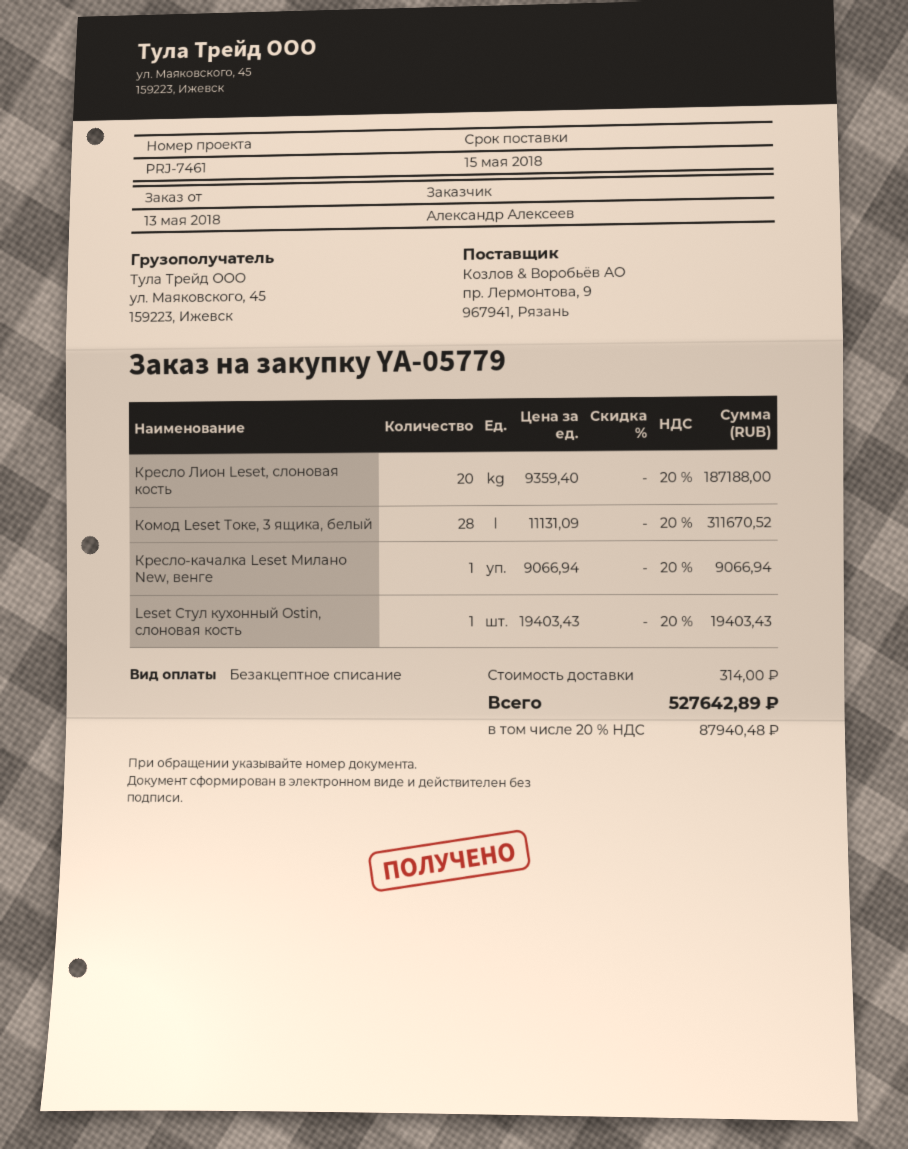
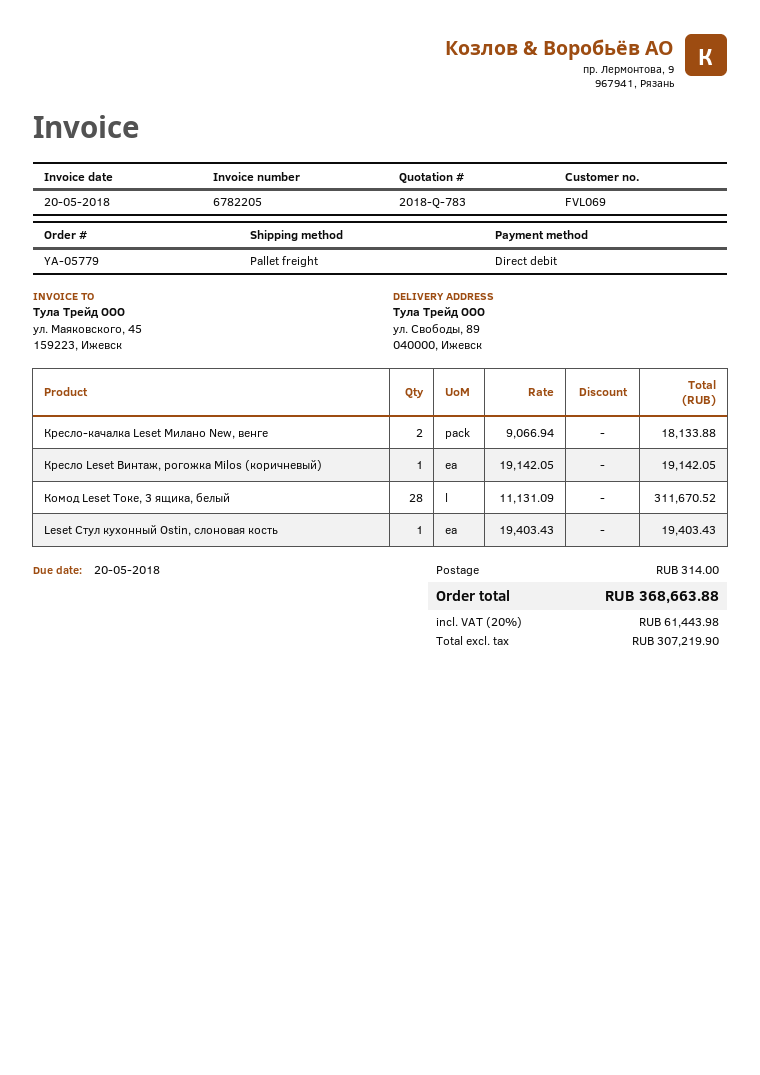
ship to: ул. Маяковского, 45, 159223, Ижевск -> ул. Свободы, 89, 040000, Ижевск
Кресло Лион Leset, слоновая кость: 20 x 9359.40 = 187188.00 -> none
Кресло-качалка Leset Милано New, венге: 1 x 9066.94 = 9066.94 -> 2 x 9066.94 = 18133.88
Кресло Leset Винтаж, рогожка Milos (коричневый): none -> 1 x 19142.05 = 19142.05
tax: 20% = 87940.48 -> 20% = 61443.98
total: 527642.89 -> 368663.88

